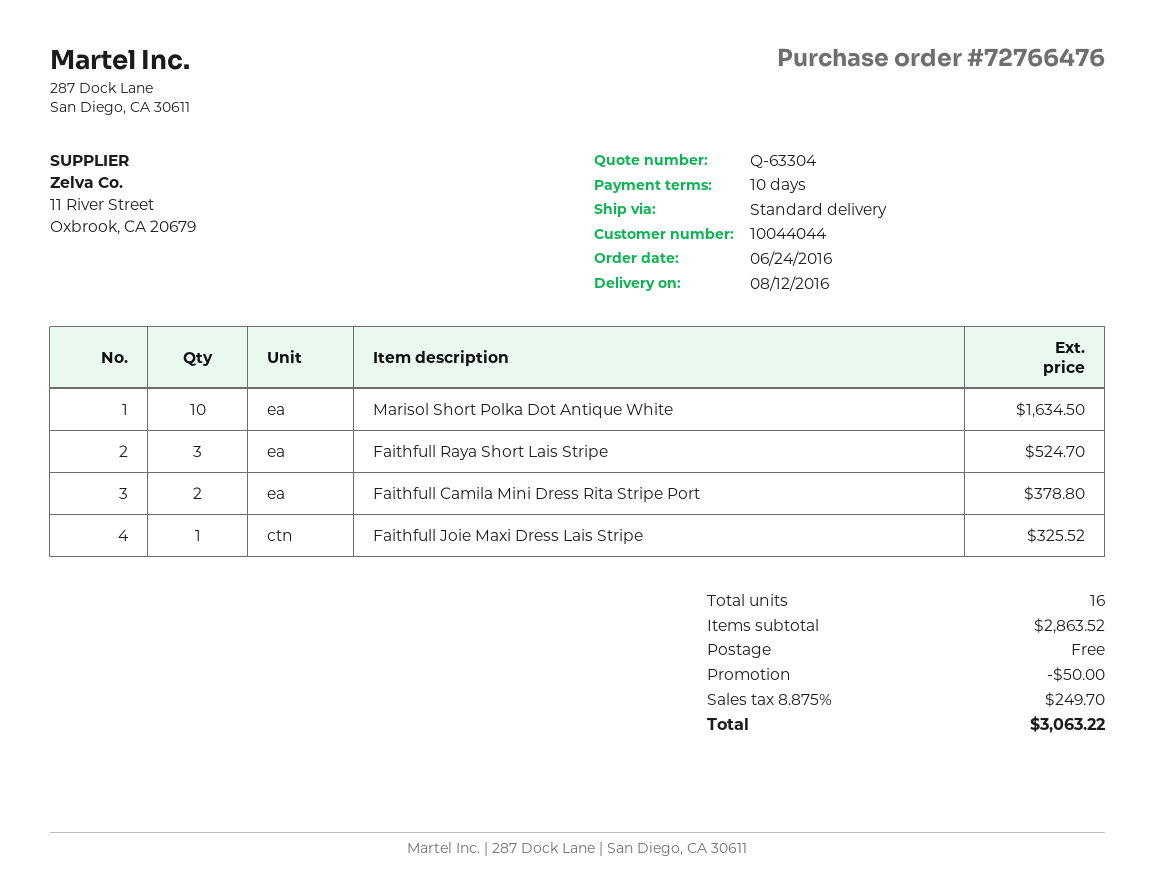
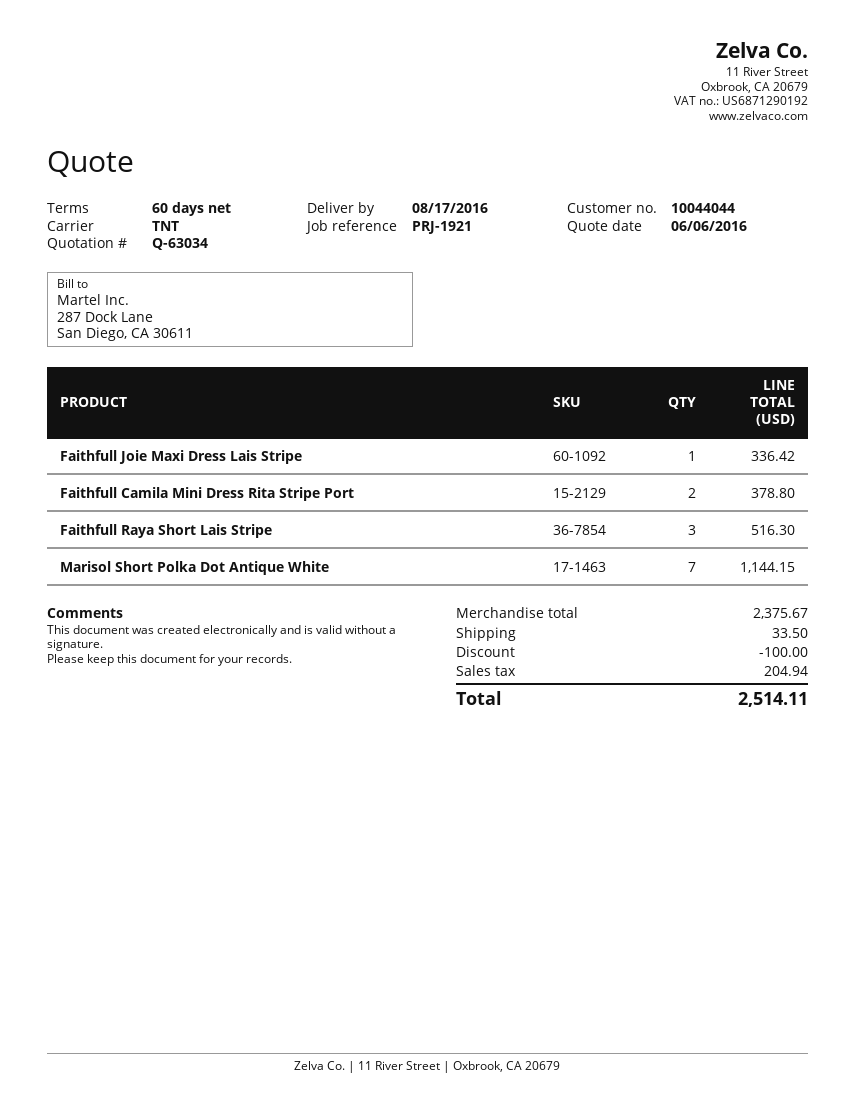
quote number: Q-63304 -> Q-63034
delivery date: 2016-08-12 -> 2016-08-17
payment terms: 10 days -> 60 days
shipping method: standard -> TNT
Marisol Short Polka Dot Antique White: 10 for 1634.50 -> 7 for 1144.15
Faithfull Raya Short Lais Stripe: 3 for 524.70 -> 3 for 516.30
Faithfull Joie Maxi Dress Lais Stripe: 1 for 325.52 -> 1 for 336.42
subtotal: 2863.52 -> 2375.67
discount: 50.00 -> 100.00
shipping: 0.00 -> 33.50
tax: 249.70 -> 204.94
total: 3063.22 -> 2514.11

